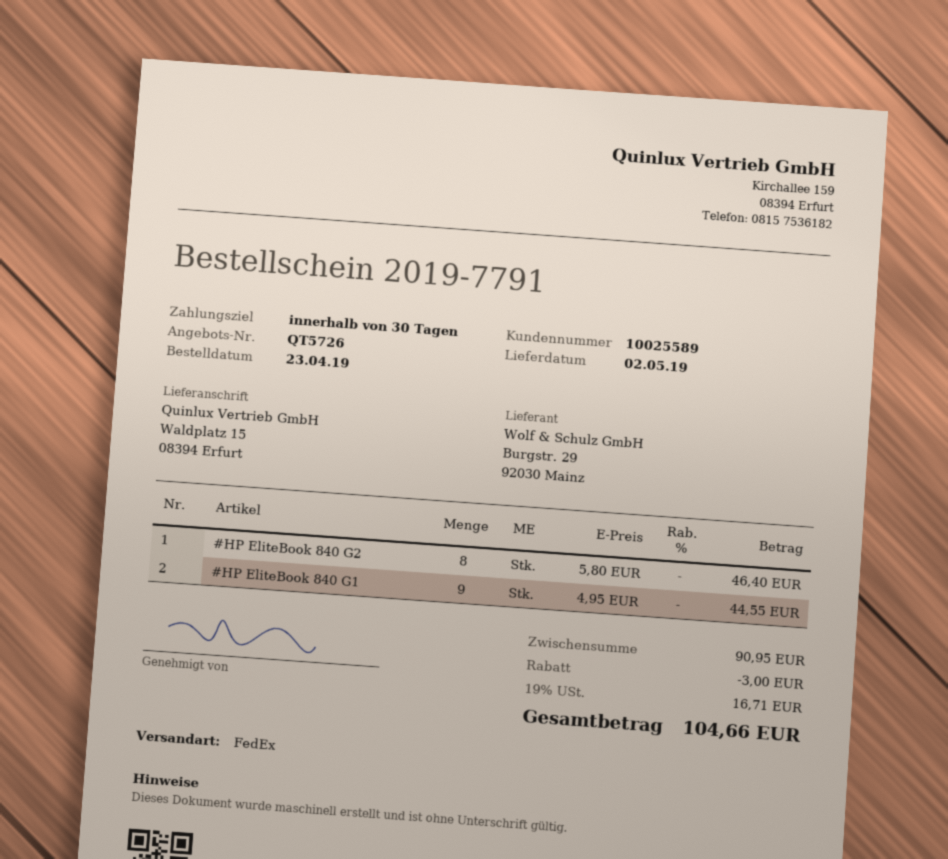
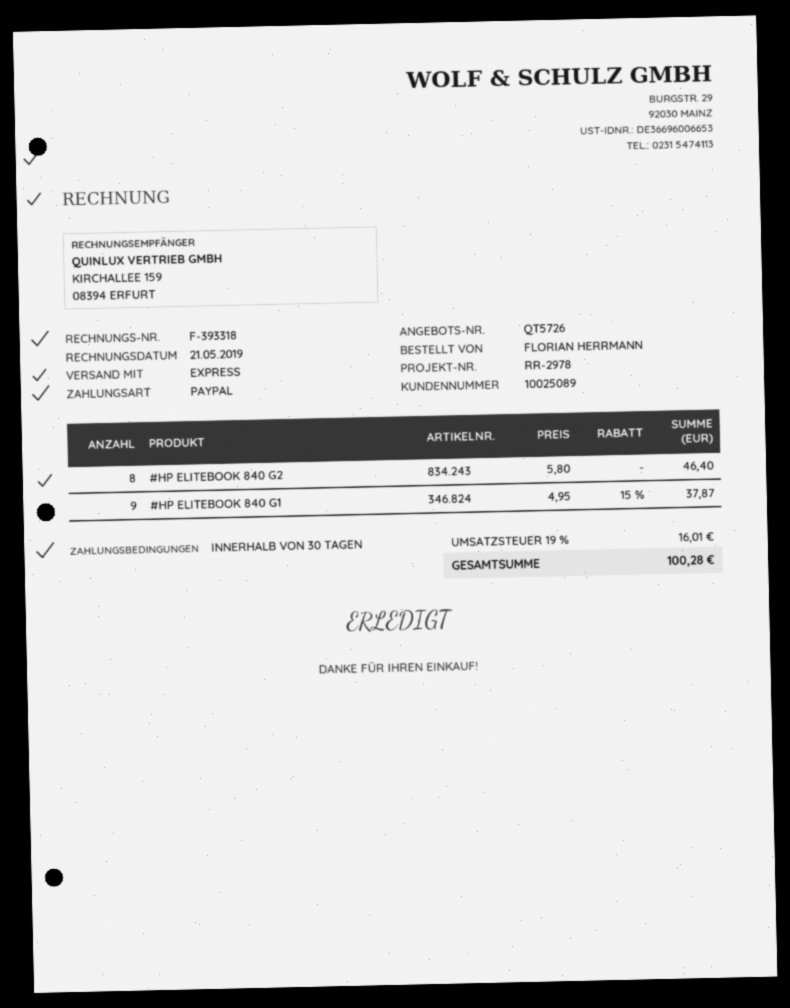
customer number: 10025589 -> 10025089
shipping method: FedEx -> express
#HP EliteBook 840 G1: 9 x 4.95 = 44.55 -> 9 x 4.95 - 15% = 37.87
discount: 3.00 -> none
tax: 19% = 16.71 -> 19% = 16.01
total: 104.66 -> 100.28

